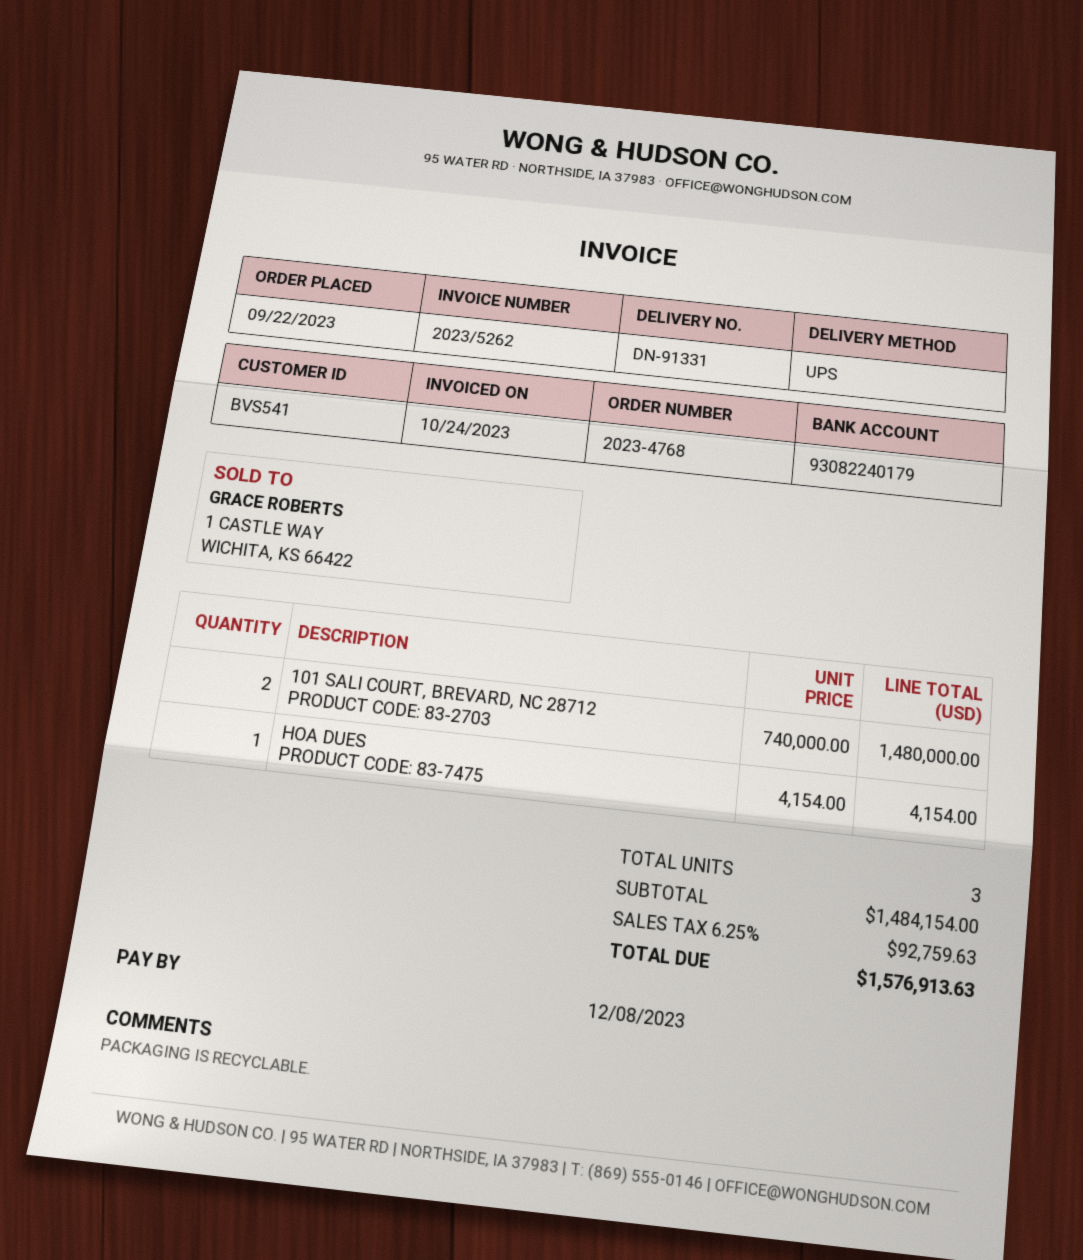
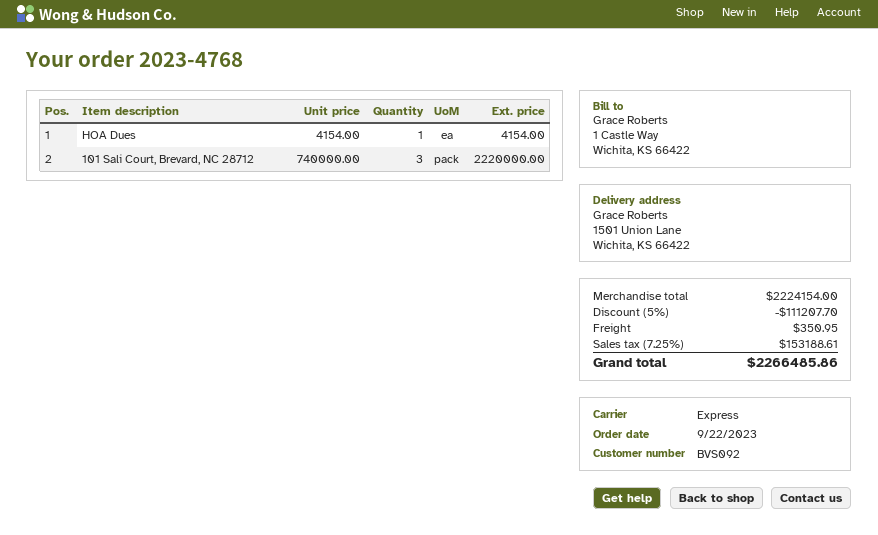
customer number: BVS541 -> BVS092
shipping method: UPS -> express
101 SALI COURT, BREVARD, NC 28712: 2 x 740000.00 = 1480000.00 -> 3 x 740000.00 = 2220000.00
subtotal: 1484154.00 -> 2224154.00
discount: none -> 5% = 111207.70
shipping: none -> 350.95
tax: 6.25% = 92759.63 -> 7.25% = 153188.61
total: 1576913.63 -> 2266485.86

